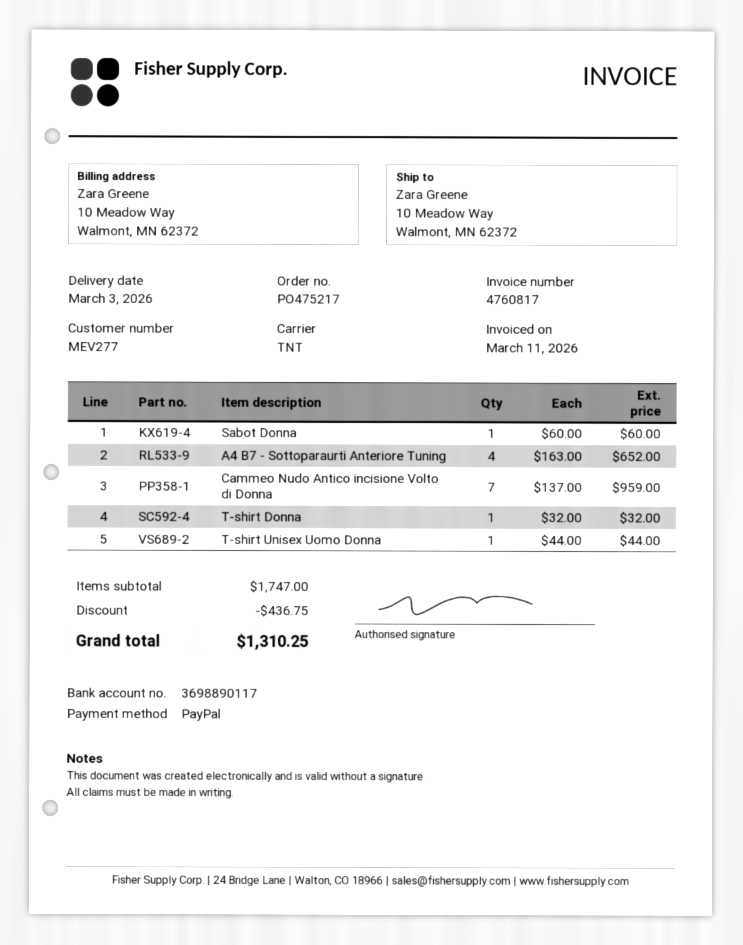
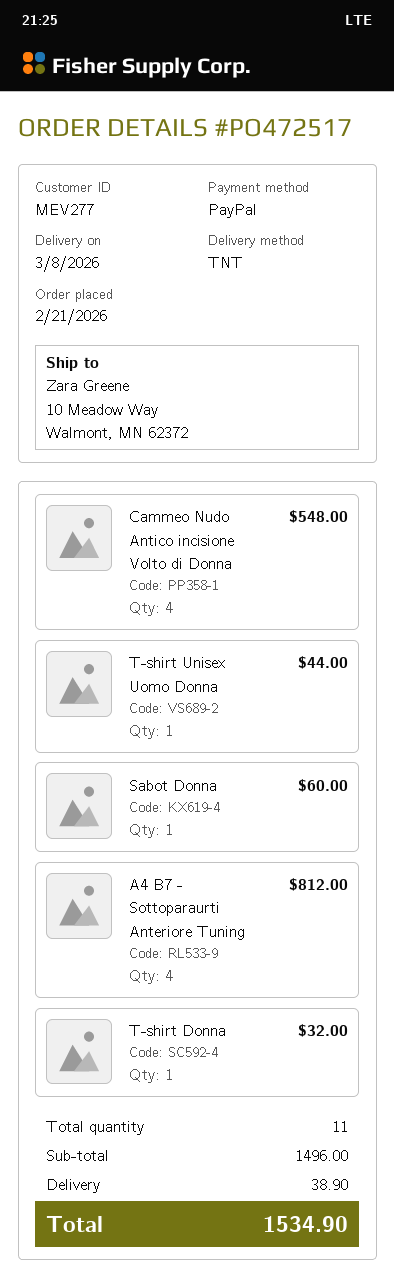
order number: PO475217 -> PO472517
delivery date: 2026-03-03 -> 2026-03-08
A4 B7 - Sottoparaurti Anteriore Tuning: 4 for 652.00 -> 4 for 812.00
Cammeo Nudo Antico incisione Volto di Donna: 7 for 959.00 -> 4 for 548.00
subtotal: 1747.00 -> 1496.00
discount: 436.75 -> none
shipping: none -> 38.90
total: 1310.25 -> 1534.90

